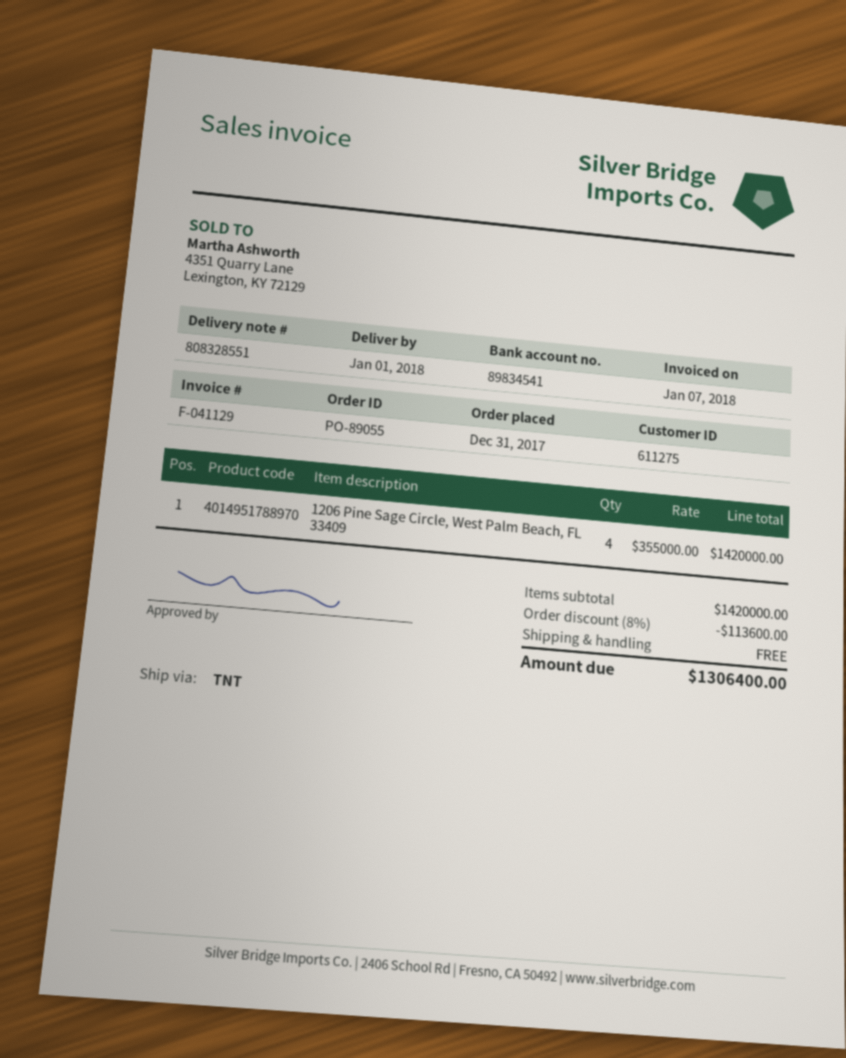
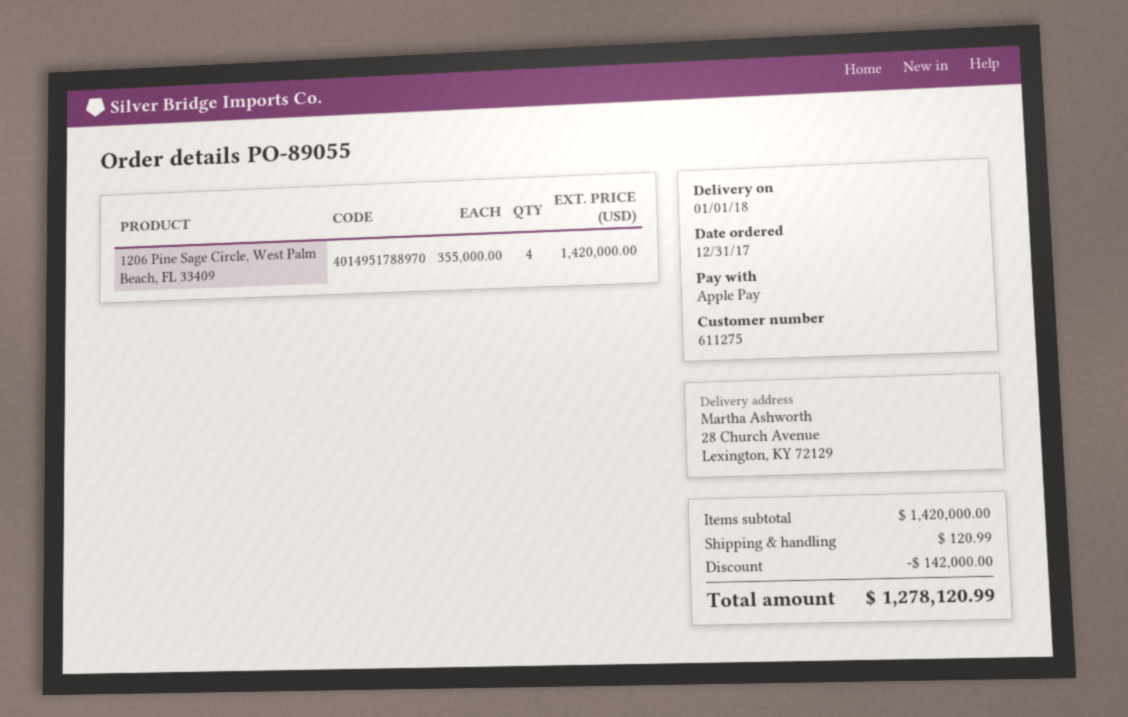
discount: 113600.00 -> 142000.00
shipping: 0.00 -> 120.99
total: 1306400.00 -> 1278120.99

